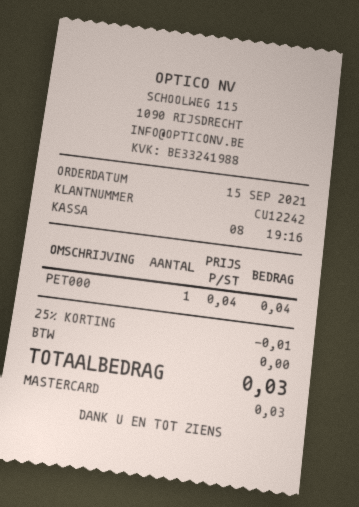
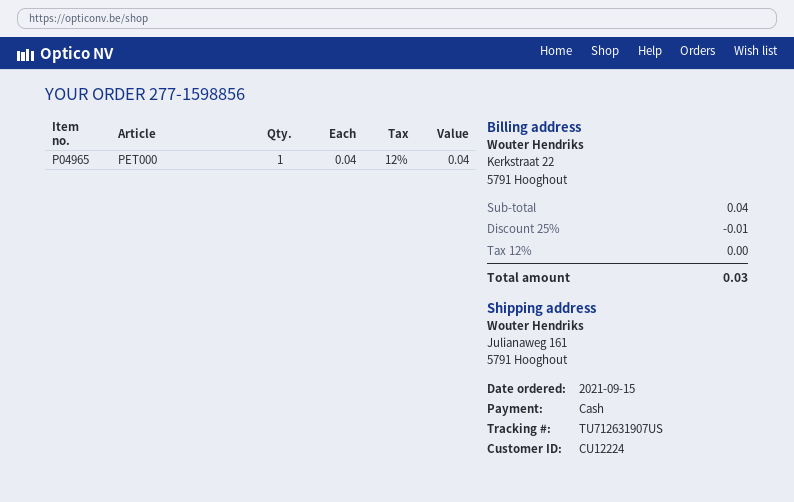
customer number: CU12242 -> CU12224
payment method: Mastercard -> cash

